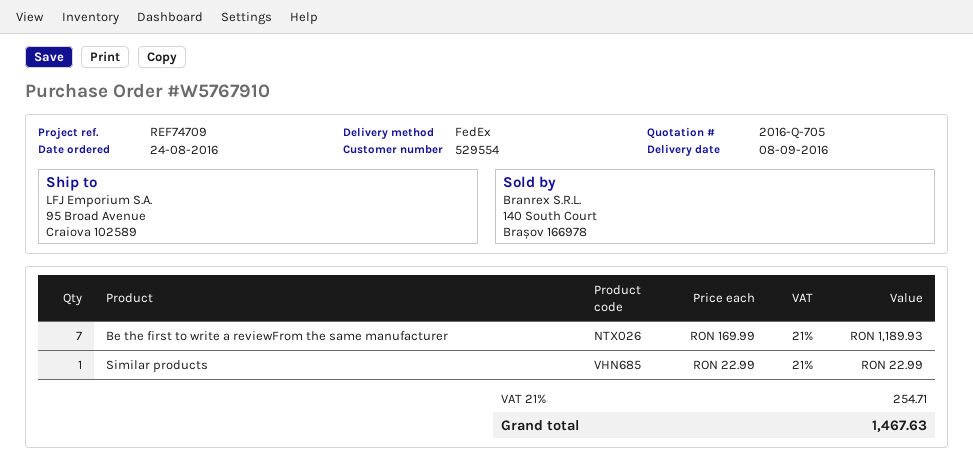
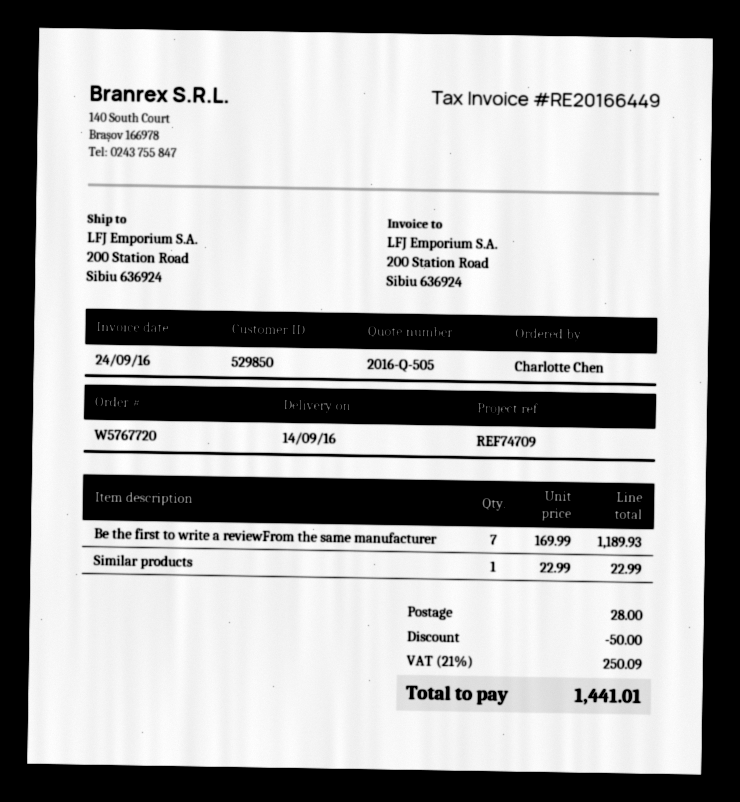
quote number: 2016-Q-705 -> 2016-Q-505
order number: W5767910 -> W5767720
delivery date: 2016-09-08 -> 2016-09-14
customer number: 529554 -> 529850
ship to: 95 Broad Avenue, Craiova 102589 -> 200 Station Road, Sibiu 636924
discount: none -> 50.00
shipping: none -> 28.00
tax: 21% = 254.71 -> 21% = 250.09
total: 1467.63 -> 1441.01

